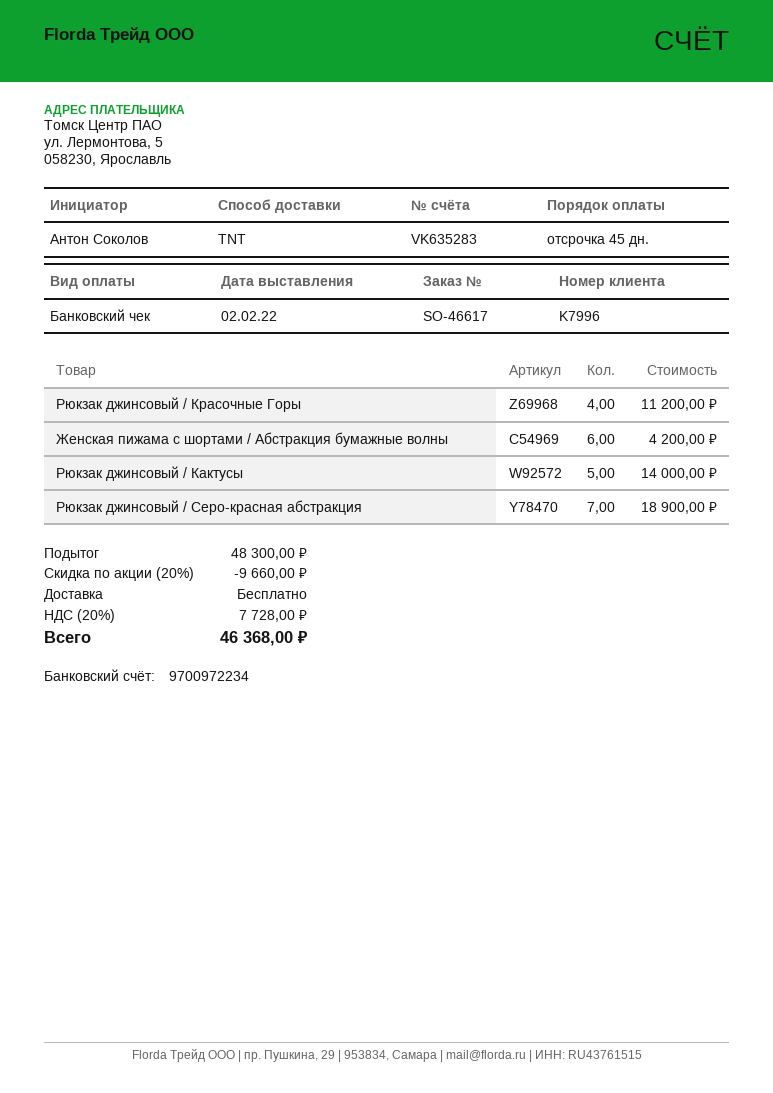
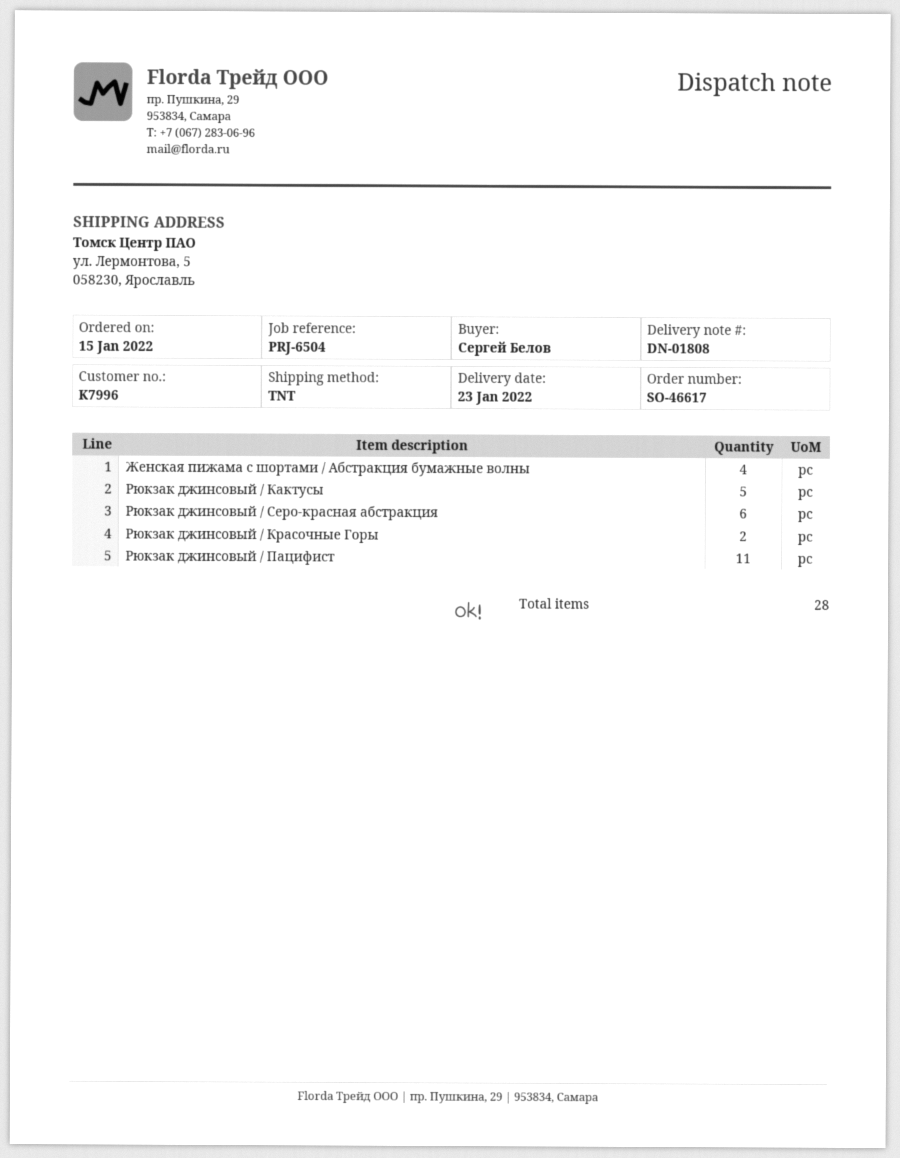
ordered by: Антон Соколов -> Сергей Белов
Рюкзак джинсовый / Красочные Горы: 4 -> 2
Женская пижама с шортами / Абстракция бумажные волны: 6 -> 4
Рюкзак джинсовый / Серо-красная абстракция: 7 -> 6
Рюкзак джинсовый / Пацифист: none -> 11

